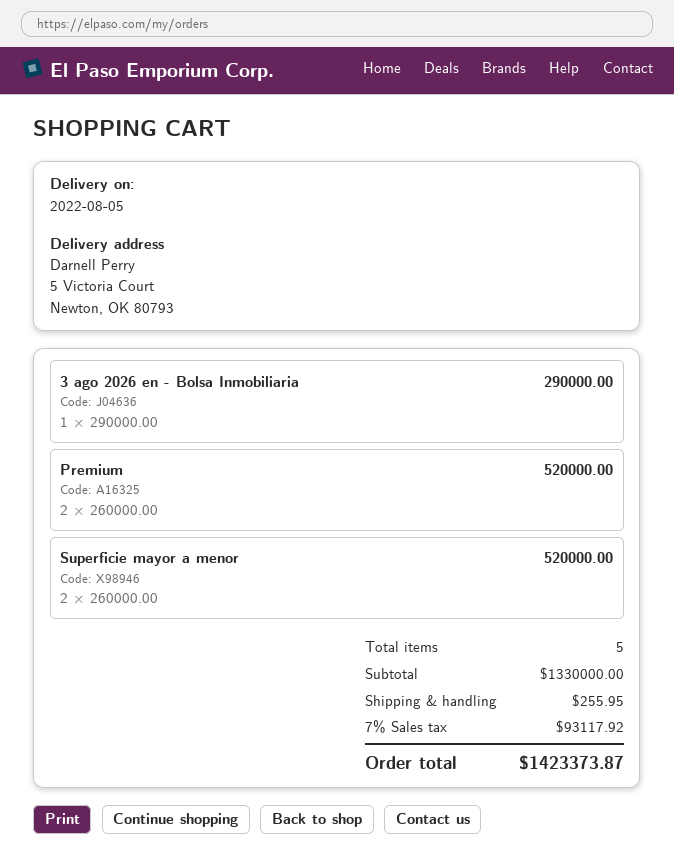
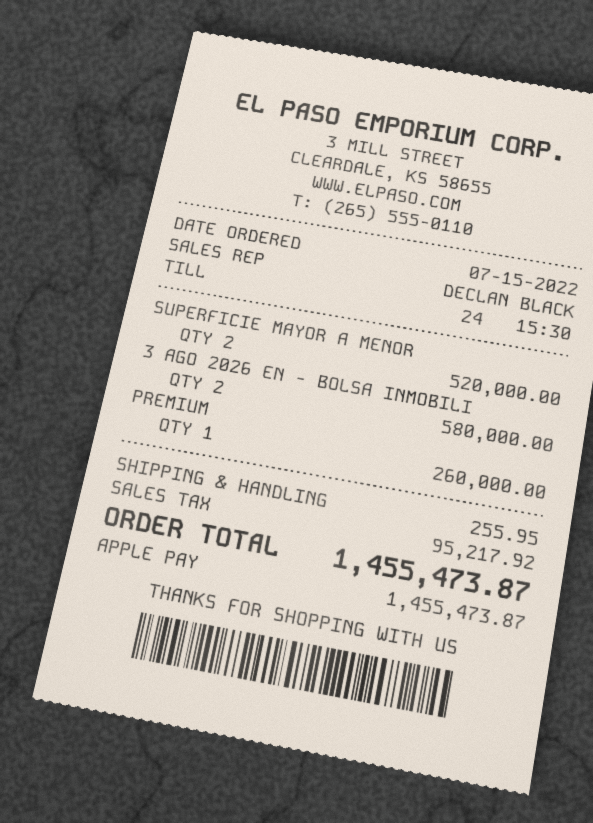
3 ago 2026 en - Bolsa Inmobiliaria: 1 for 290000.00 -> 2 for 580000.00
Premium: 2 for 520000.00 -> 1 for 260000.00
tax: 93117.92 -> 95217.92
total: 1423373.87 -> 1455473.87

